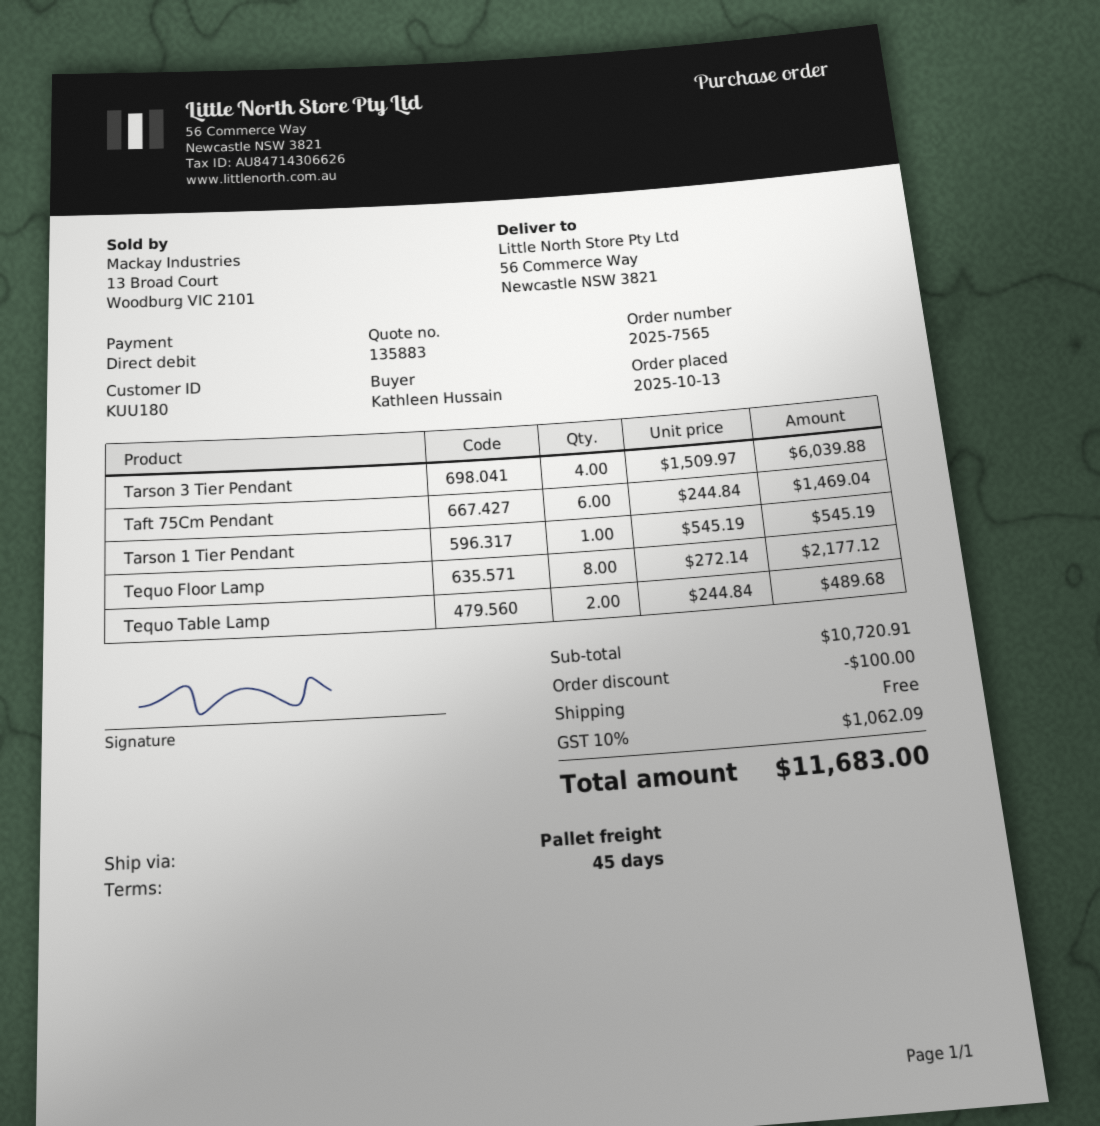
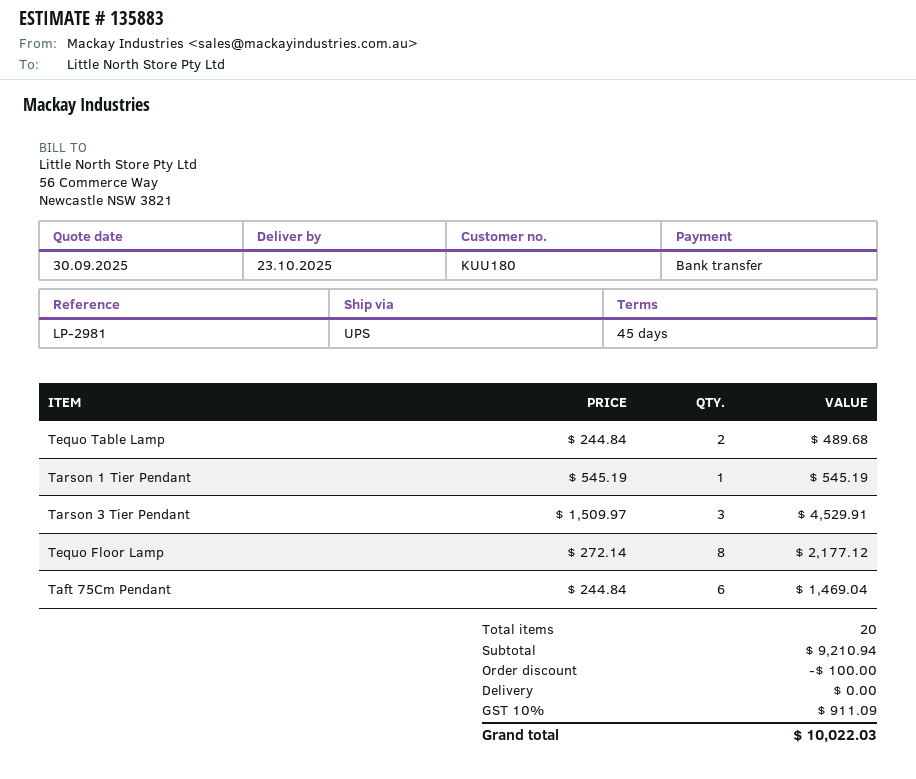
payment method: direct debit -> bank transfer
shipping method: pallet freight -> UPS
Tarson 3 Tier Pendant: 4 x 1509.97 = 6039.88 -> 3 x 1509.97 = 4529.91
subtotal: 10720.91 -> 9210.94
tax: 10% = 1062.09 -> 10% = 911.09
total: 11683.00 -> 10022.03

